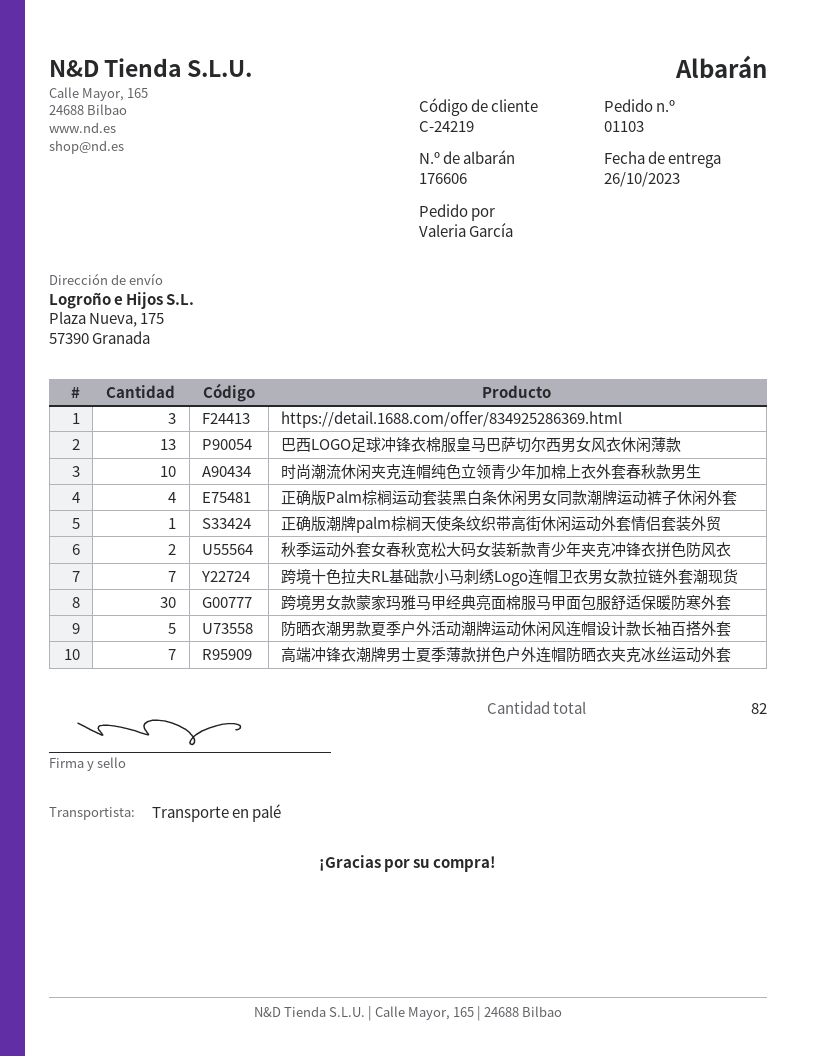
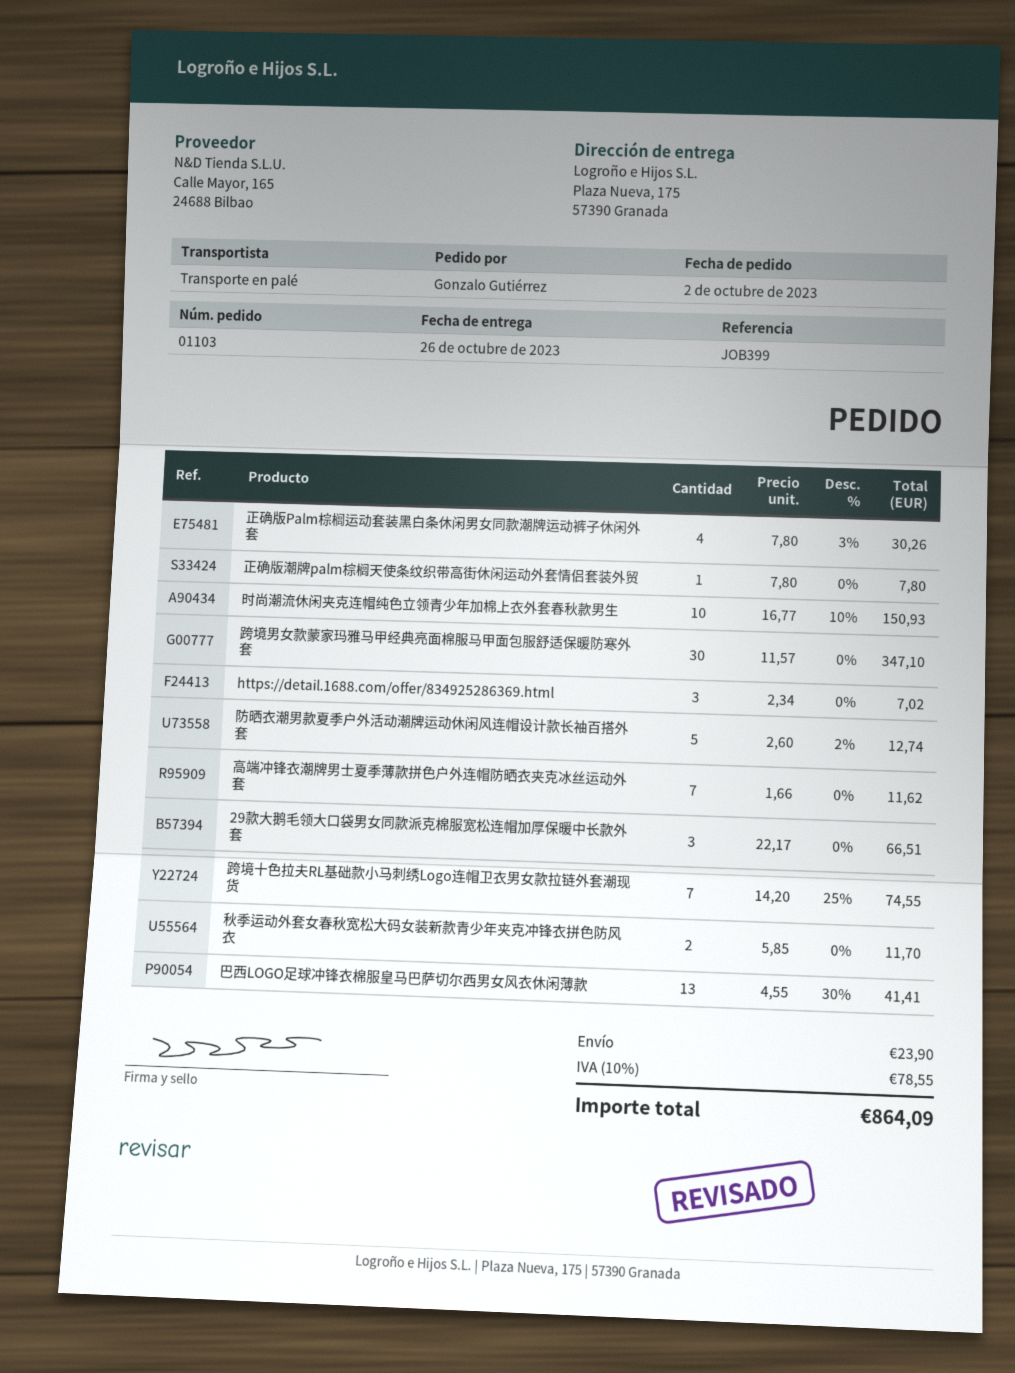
ordered by: Valeria García -> Gonzalo Gutiérrez
29款大鹅毛领大口袋男女同款派克棉服宽松连帽加厚保暖中长款外套: none -> 3

